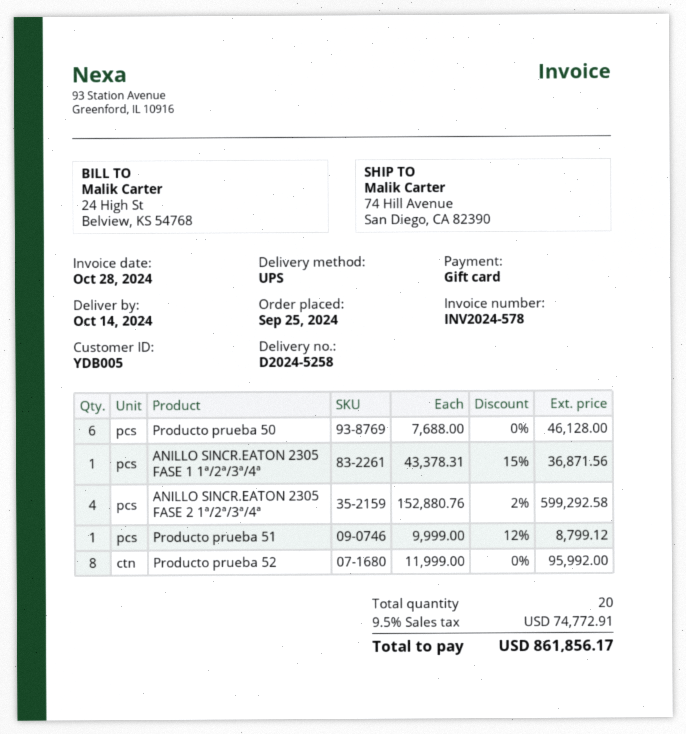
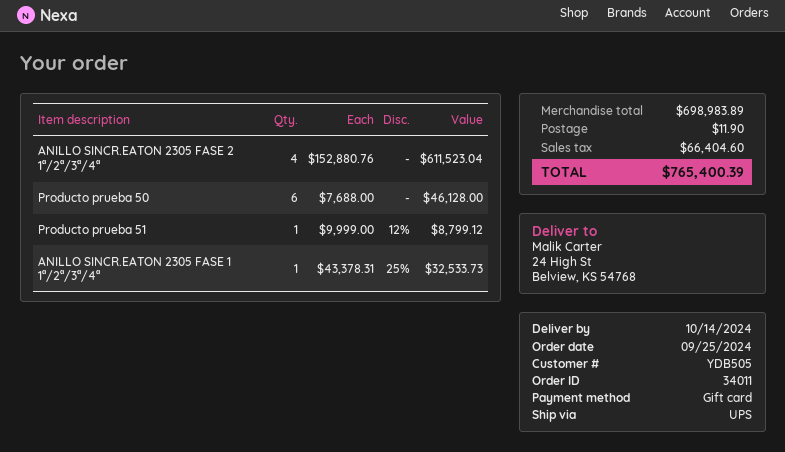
customer number: YDB005 -> YDB505
ship to: 74 Hill Avenue, San Diego, CA 82390 -> 24 High St, Belview, KS 54768
ANILLO SINCR.EATON 2305 FASE 1 1ª/2ª/3ª/4ª: 1 x 43378.31 - 15% = 36871.56 -> 1 x 43378.31 - 25% = 32533.73
ANILLO SINCR.EATON 2305 FASE 2 1ª/2ª/3ª/4ª: 4 x 152880.76 - 2% = 599292.58 -> 4 x 152880.76 = 611523.04
Producto prueba 52: 8 x 11999.00 = 95992.00 -> none
shipping: none -> 11.90
tax: 74772.91 -> 66404.60
total: 861856.17 -> 765400.39

